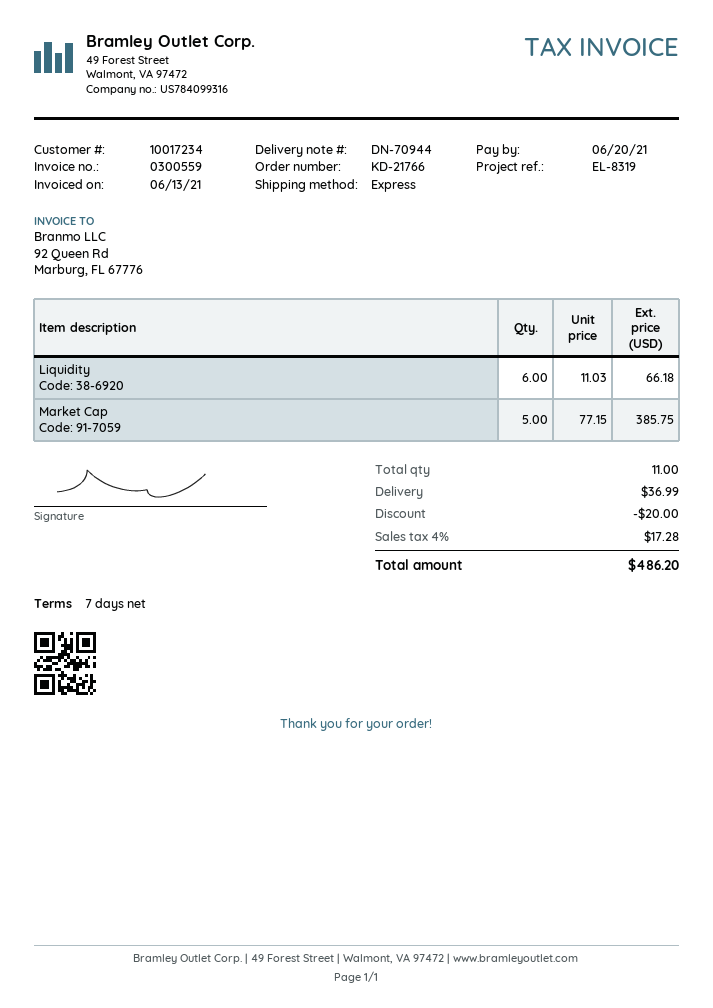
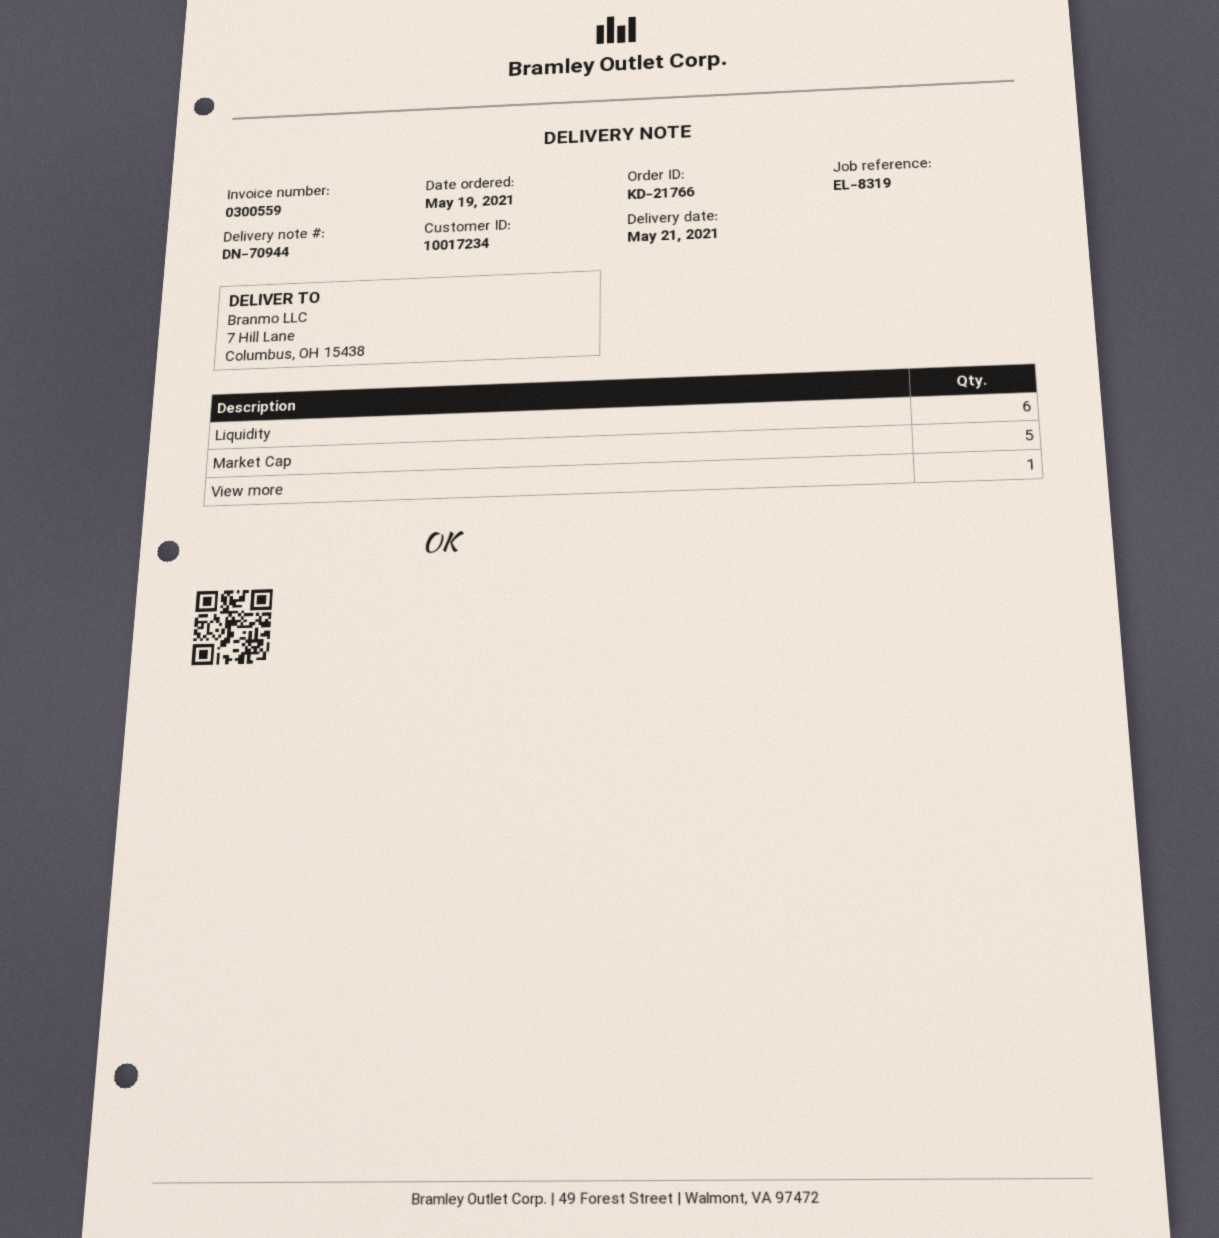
View more: none -> 1

